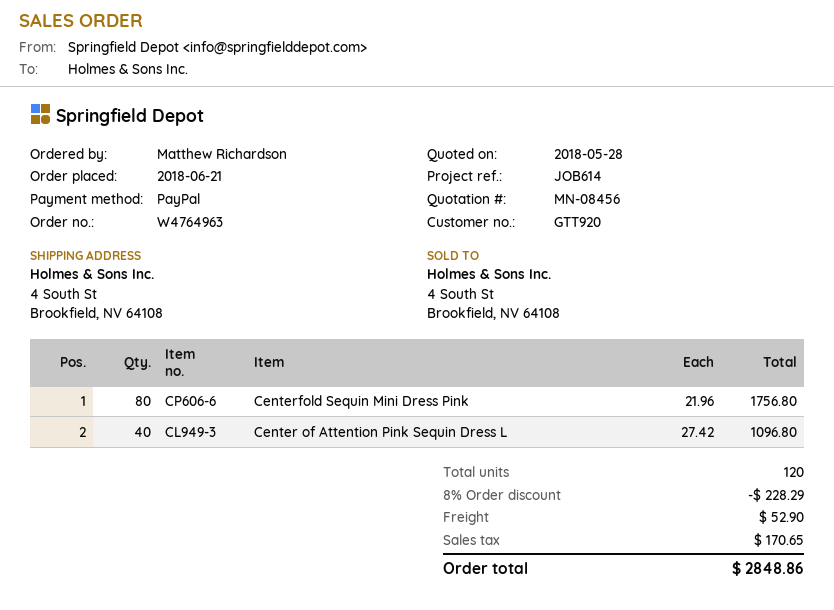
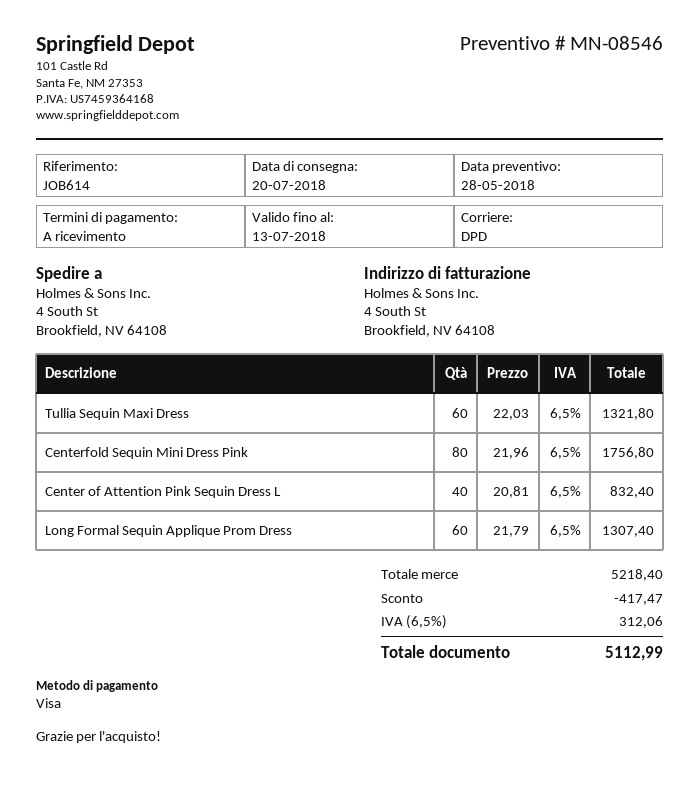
quote number: MN-08456 -> MN-08546
payment method: PayPal -> Visa
Center of Attention Pink Sequin Dress L: 40 x 27.42 = 1096.80 -> 40 x 20.81 = 832.40
Tullia Sequin Maxi Dress: none -> 60 x 22.03 = 1321.80
Long Formal Sequin Applique Prom Dress: none -> 60 x 21.79 = 1307.40
discount: 228.29 -> 417.47
shipping: 52.90 -> none
tax: 170.65 -> 312.06
total: 2848.86 -> 5112.99

